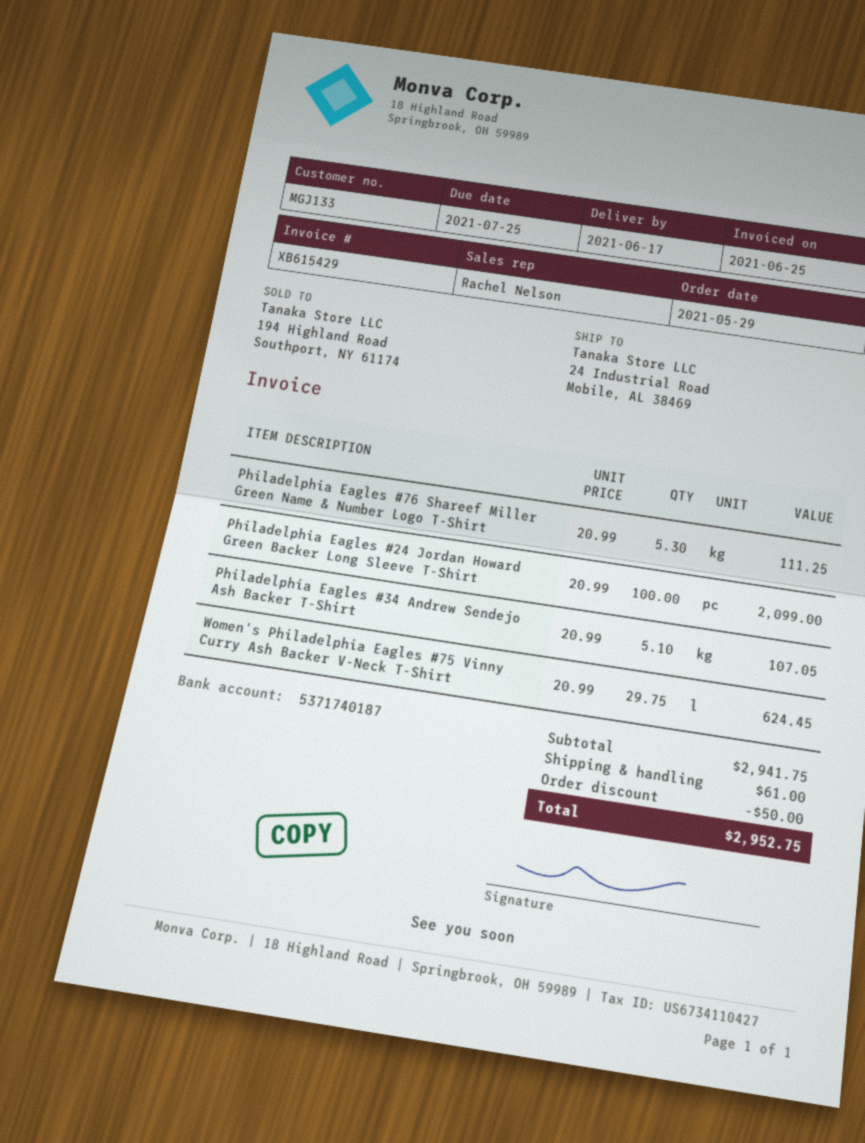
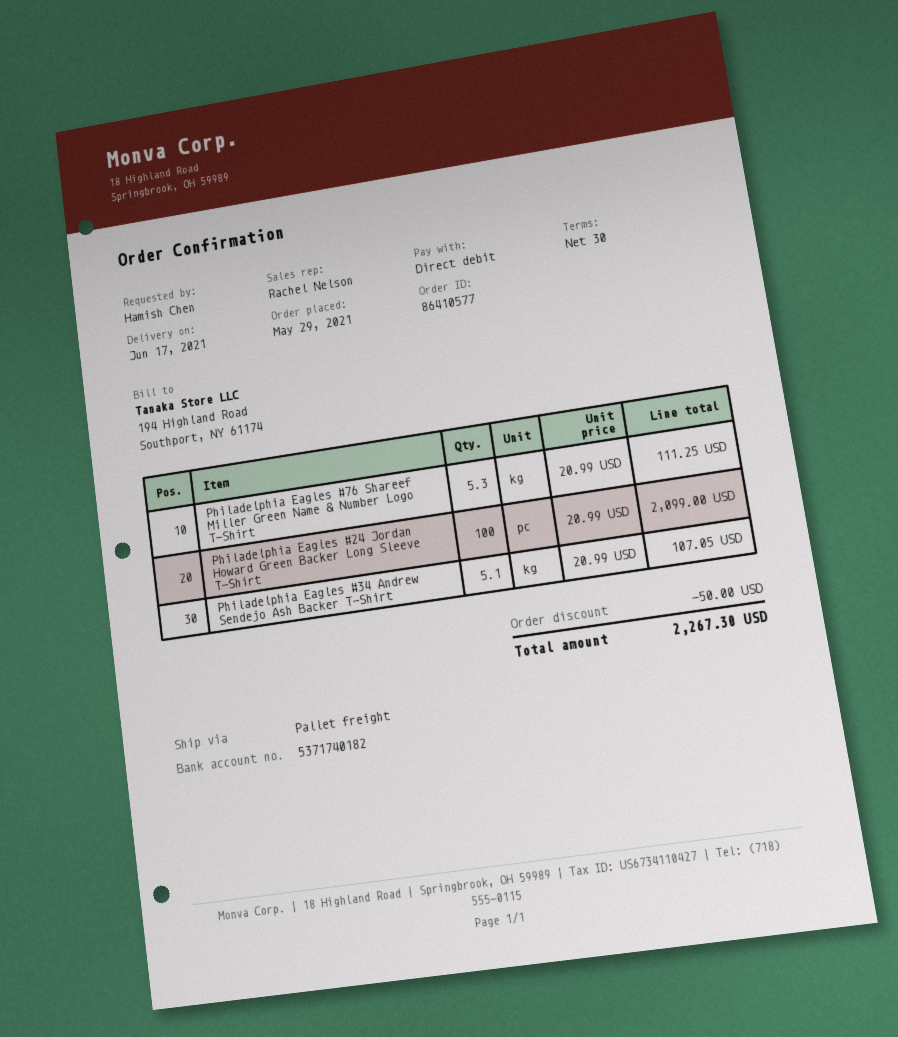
bank account: 5371740187 -> 5371740182
Women's Philadelphia Eagles #75 Vinny Curry Ash Backer V-Neck T-Shirt: 29.75 x 20.99 = 624.45 -> none
shipping: 61.00 -> none
total: 2952.75 -> 2267.30

